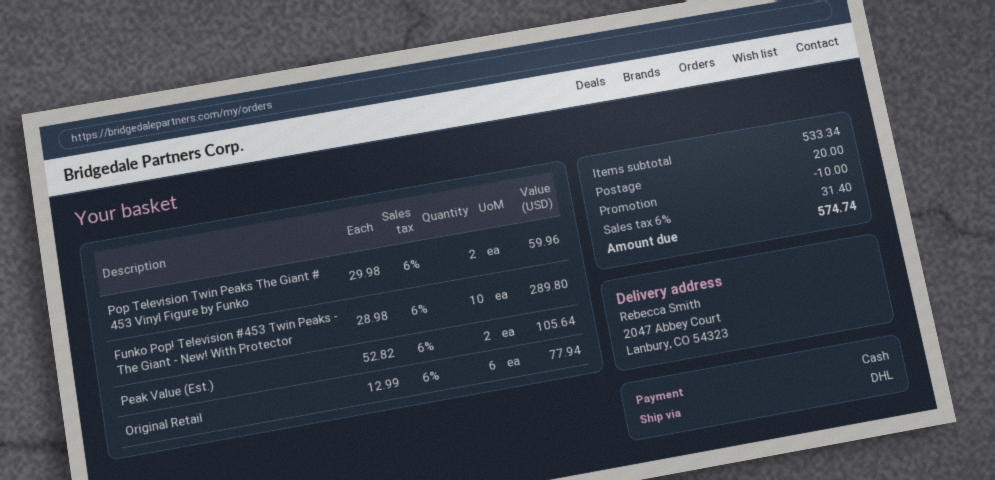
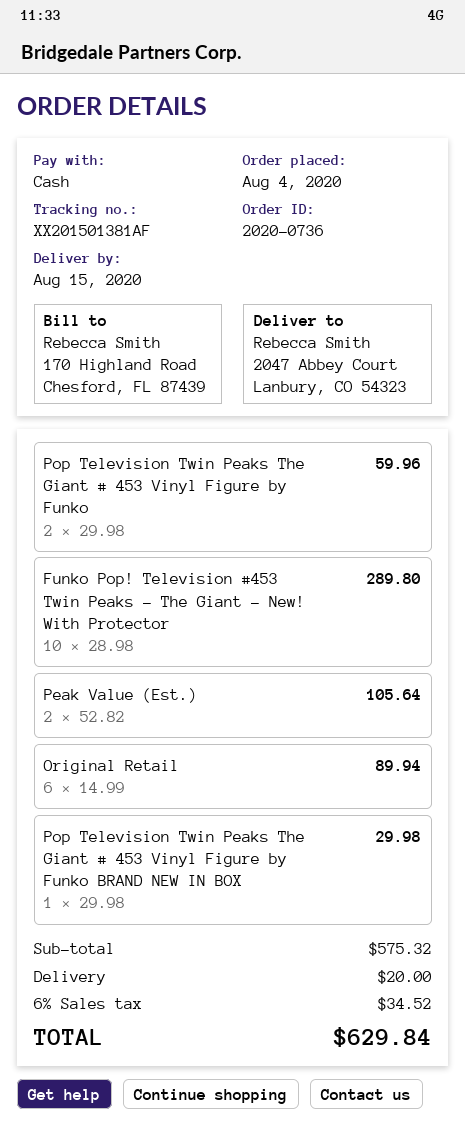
Original Retail: 6 x 12.99 = 77.94 -> 6 x 14.99 = 89.94
Pop Television Twin Peaks The Giant # 453 Vinyl Figure by Funko BRAND NEW IN BOX: none -> 1 x 29.98 = 29.98
subtotal: 533.34 -> 575.32
discount: 10.00 -> none
tax: 6% = 31.40 -> 6% = 34.52
total: 574.74 -> 629.84

